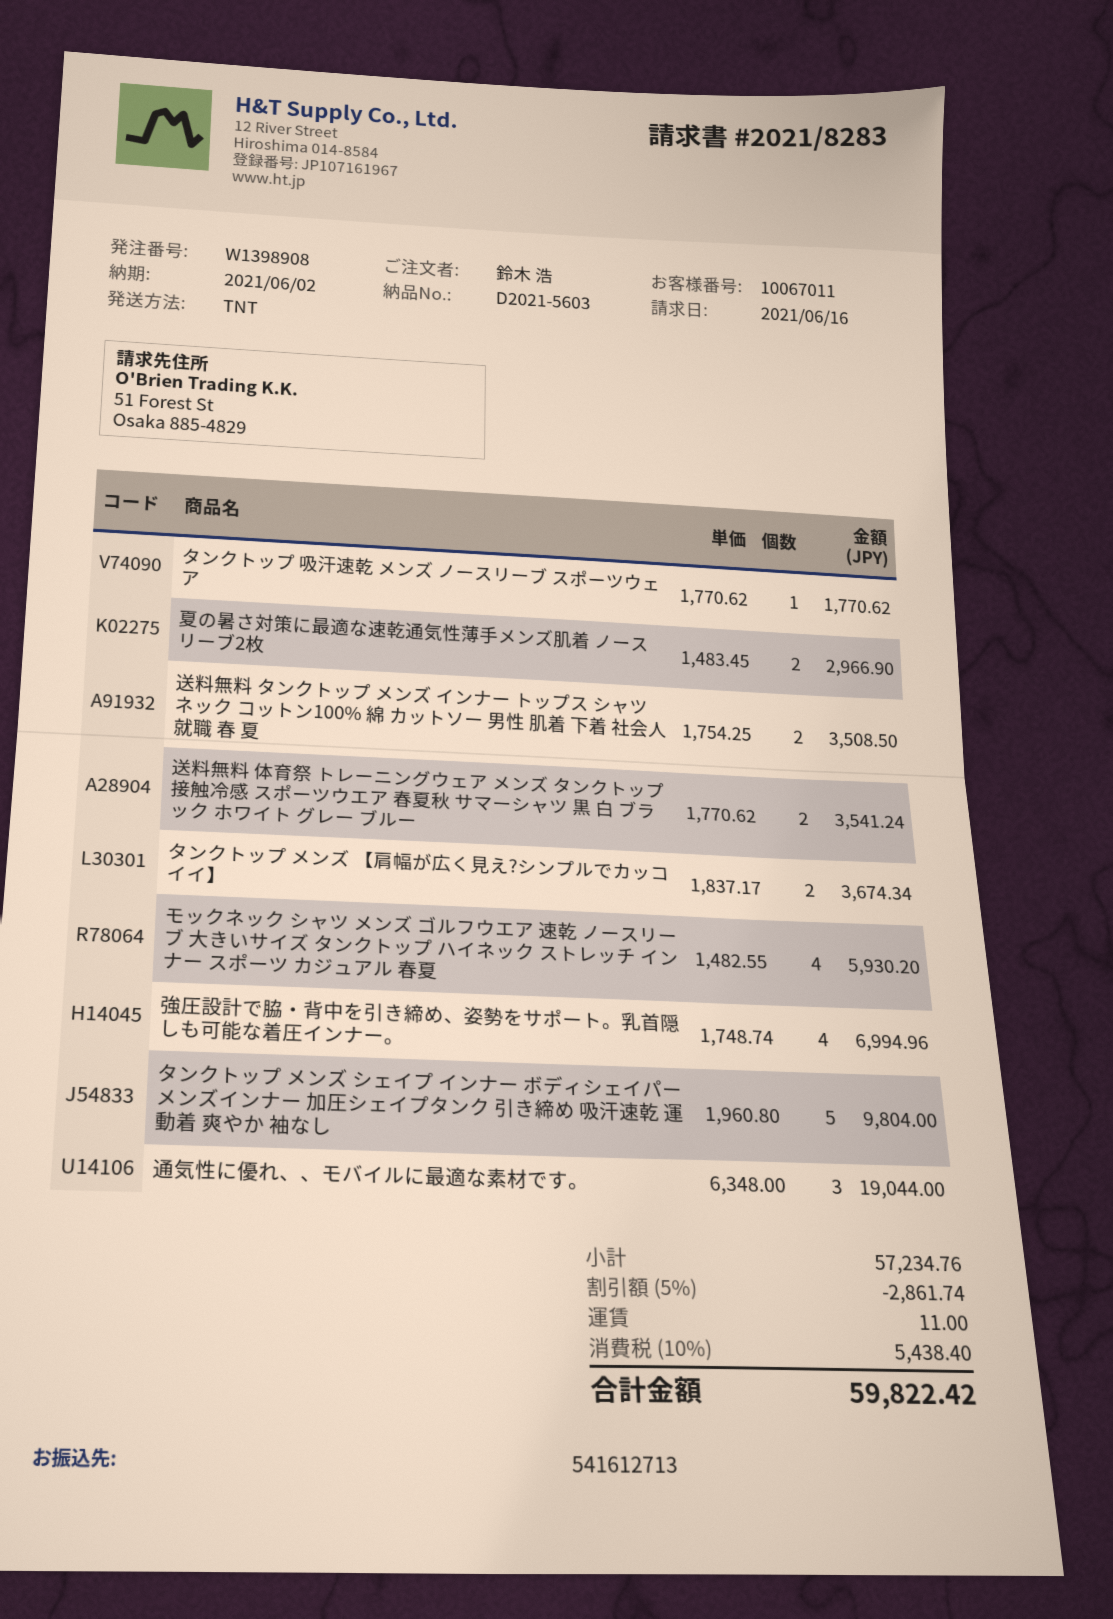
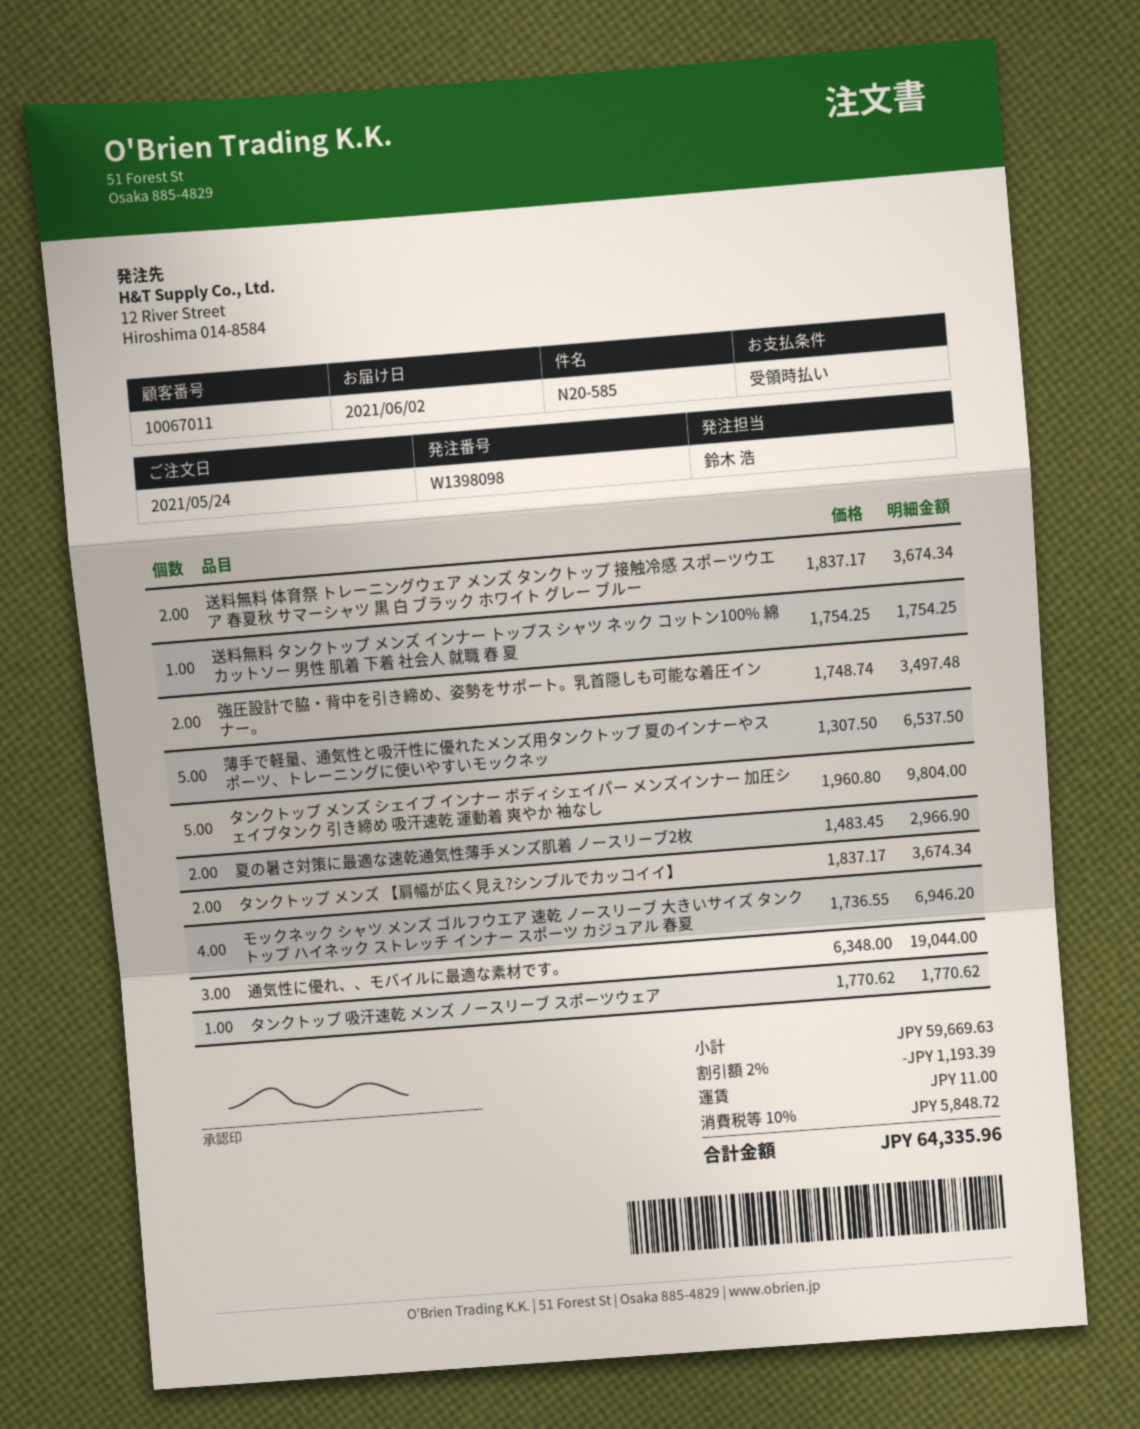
order number: W1398908 -> W1398098
送料無料 タンクトップ メンズ インナー トップス シャツ ネック コットン100% 綿 カットソー 男性 肌着 下着 社会人 就職 春 夏: 2 x 1754.25 = 3508.50 -> 1 x 1754.25 = 1754.25
送料無料 体育祭 トレーニングウェア メンズ タンクトップ 接触冷感 スポーツウエア 春夏秋 サマーシャツ 黒 白 ブラック ホワイト グレー ブルー: 2 x 1770.62 = 3541.24 -> 2 x 1837.17 = 3674.34
モックネック シャツ メンズ ゴルフウエア 速乾 ノースリーブ 大きいサイズ タンクトップ ハイネック ストレッチ インナー スポーツ カジュアル 春夏: 4 x 1482.55 = 5930.20 -> 4 x 1736.55 = 6946.20
強圧設計で脇・背中を引き締め、姿勢をサポート。乳首隠しも可能な着圧インナー。: 4 x 1748.74 = 6994.96 -> 2 x 1748.74 = 3497.48
薄手で軽量、通気性と吸汗性に優れたメンズ用タンクトップ 夏のインナーやスポーツ、トレーニングに使いやすいモックネッ: none -> 5 x 1307.50 = 6537.50
subtotal: 57234.76 -> 59669.63
discount: 5% = 2861.74 -> 2% = 1193.39
tax: 10% = 5438.40 -> 10% = 5848.72
total: 59822.42 -> 64335.96

